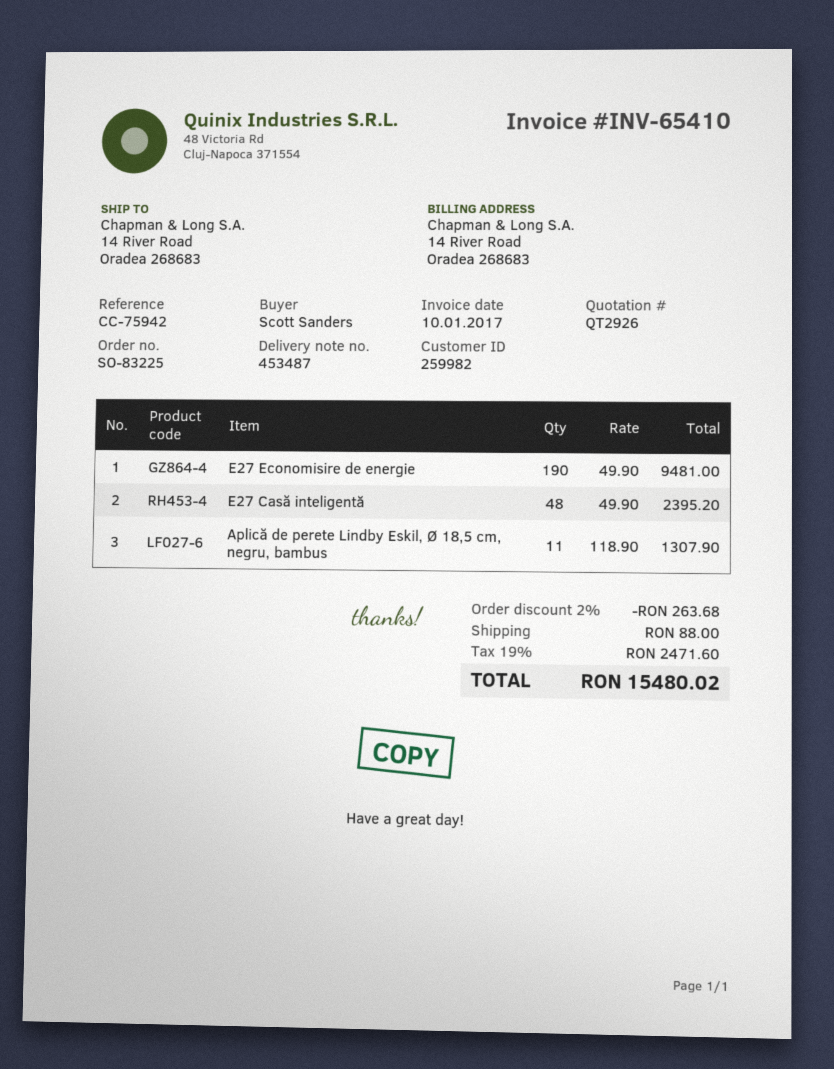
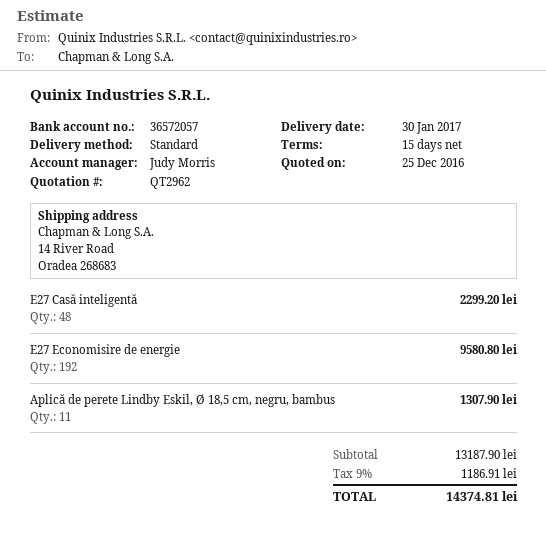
quote number: QT2926 -> QT2962
E27 Economisire de energie: 190 for 9481.00 -> 192 for 9580.80
E27 Casă inteligentă: 48 for 2395.20 -> 48 for 2299.20
discount: 2% = 263.68 -> none
shipping: 88.00 -> none
tax: 19% = 2471.60 -> 9% = 1186.91
total: 15480.02 -> 14374.81

